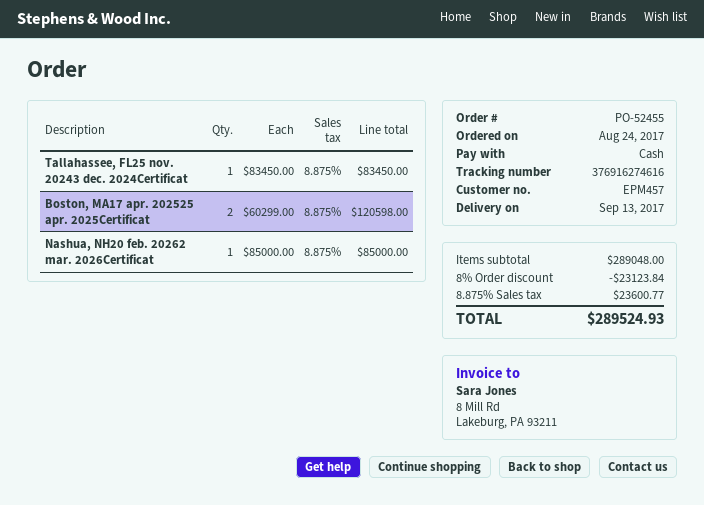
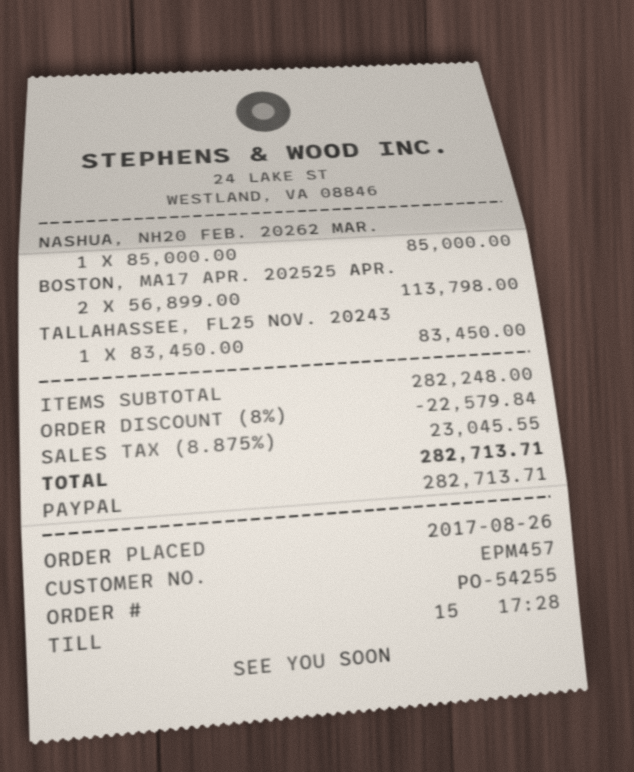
order number: PO-52455 -> PO-54255
order date: 2017-08-24 -> 2017-08-26
payment method: cash -> PayPal
Boston, MA17 apr. 202525 apr. 2025Certificat: 2 x 60299.00 = 120598.00 -> 2 x 56899.00 = 113798.00
subtotal: 289048.00 -> 282248.00
discount: 8% = 23123.84 -> 8% = 22579.84
tax: 8.875% = 23600.77 -> 8.875% = 23045.55
total: 289524.93 -> 282713.71

